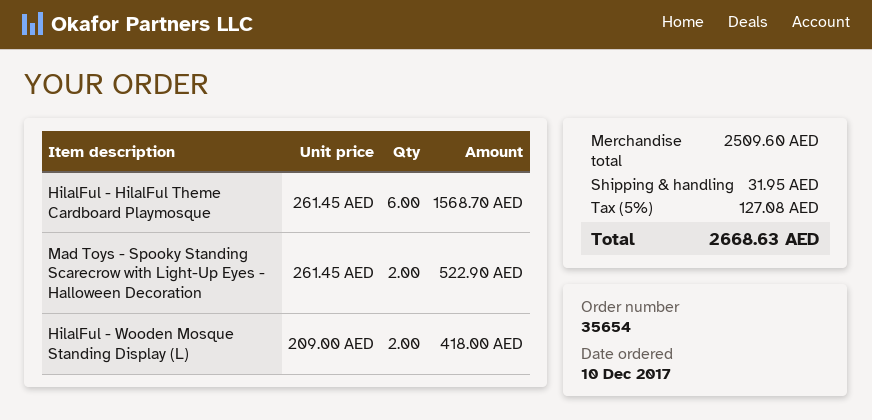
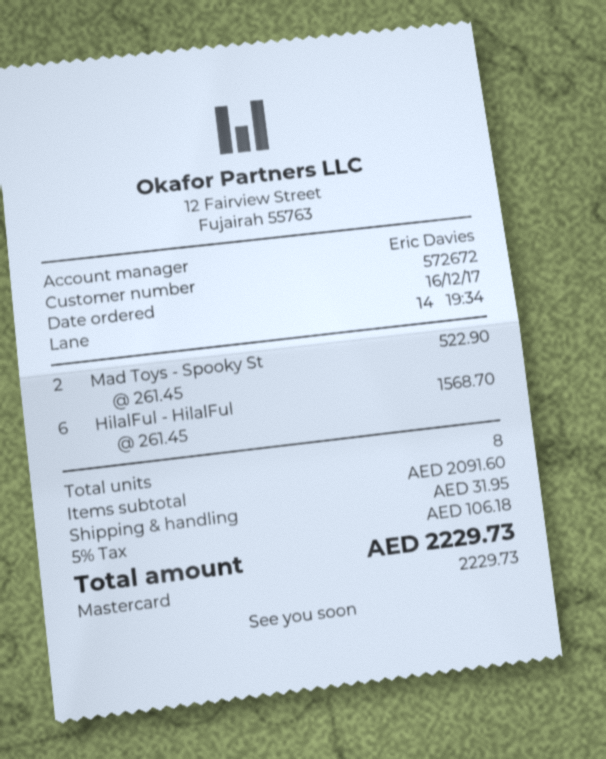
order date: 2017-12-10 -> 2017-12-16
HilalFul - Wooden Mosque Standing Display (L): 2 x 209.00 = 418.00 -> none
subtotal: 2509.60 -> 2091.60
tax: 5% = 127.08 -> 5% = 106.18
total: 2668.63 -> 2229.73

